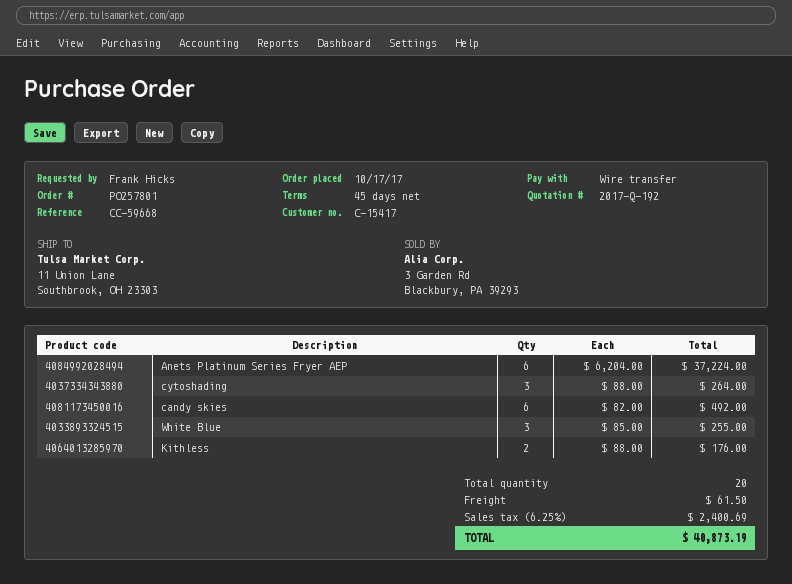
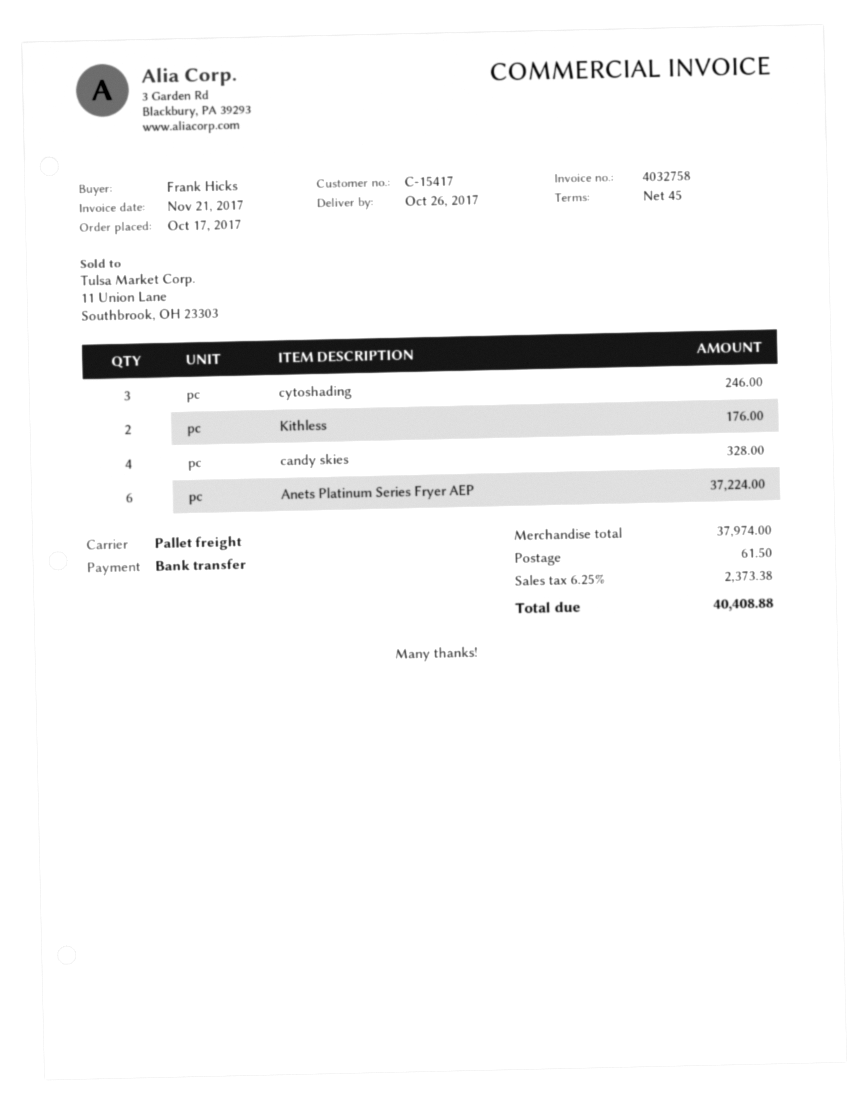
cytoshading: 3 for 264.00 -> 3 for 246.00
candy skies: 6 for 492.00 -> 4 for 328.00
White Blue: 3 for 255.00 -> none
tax: 6.25% = 2400.69 -> 6.25% = 2373.38
total: 40873.19 -> 40408.88

